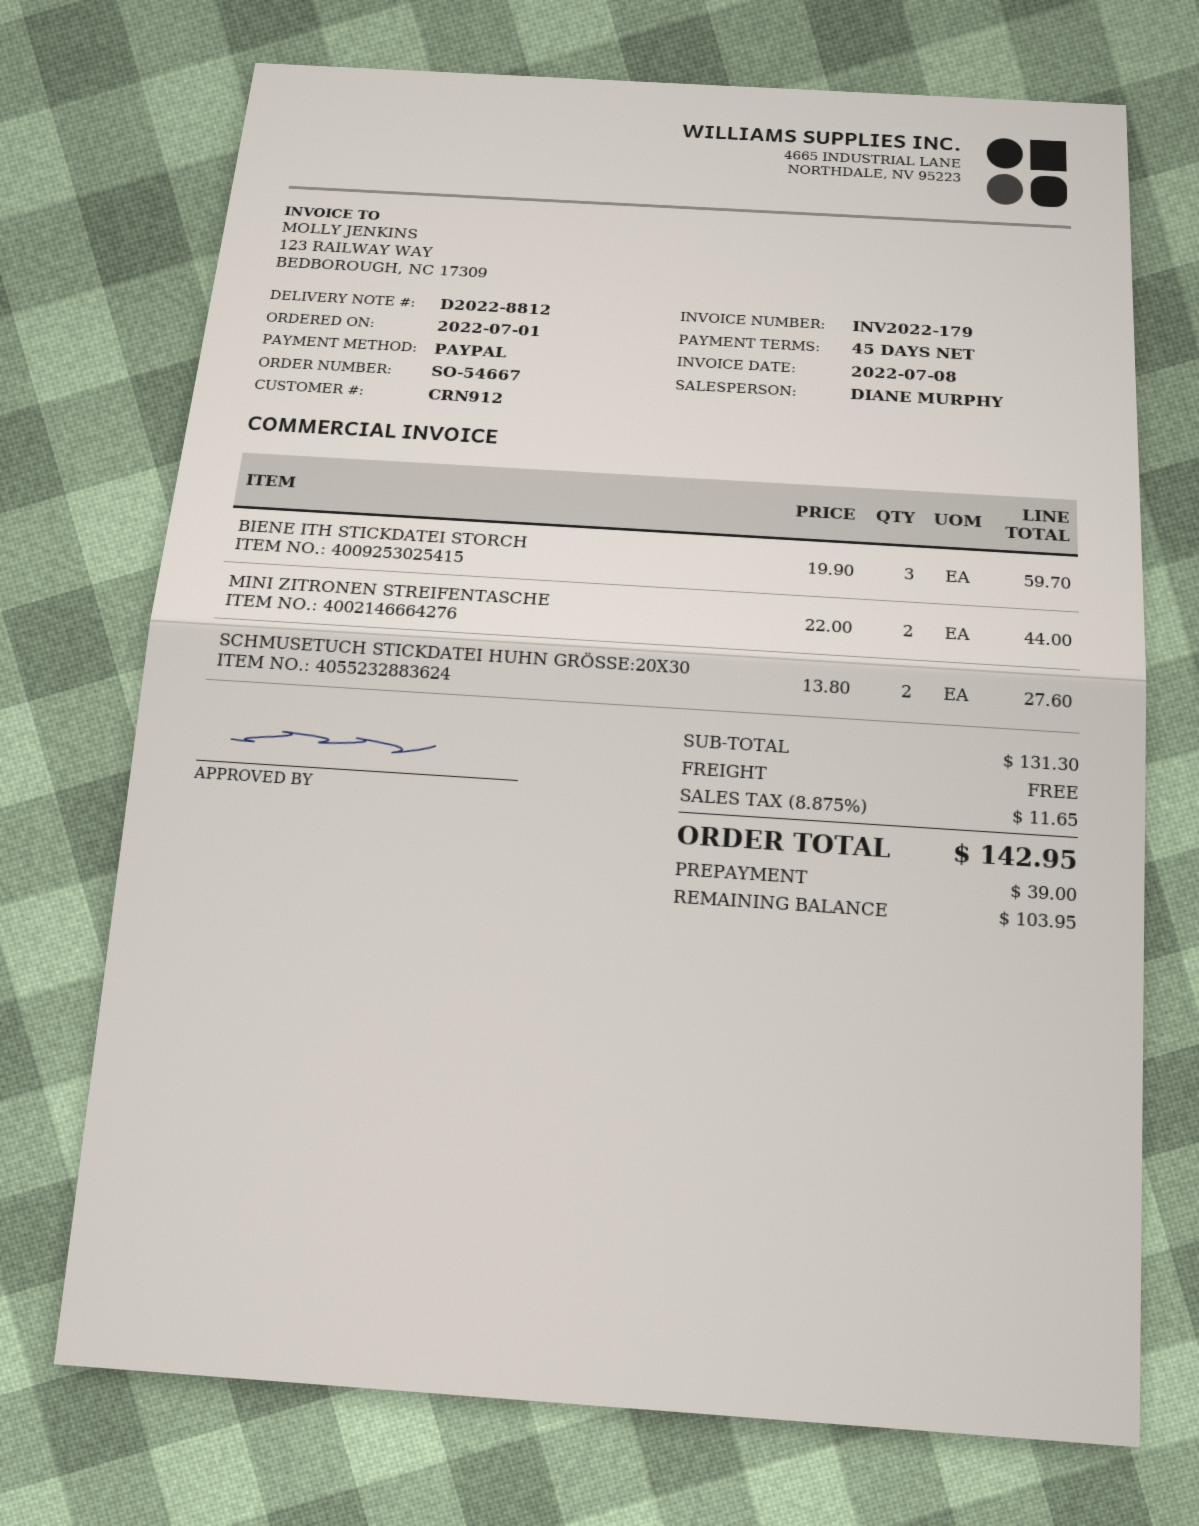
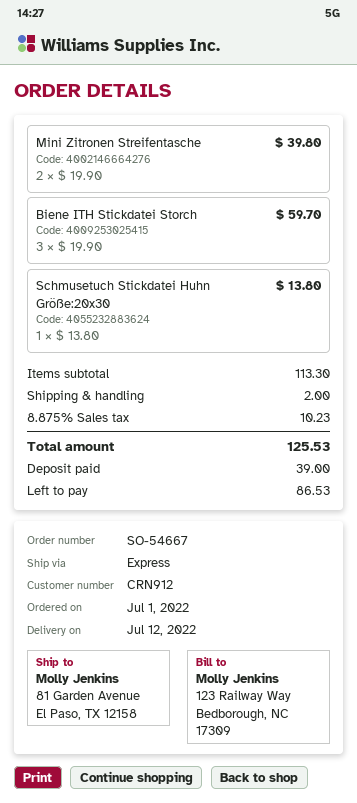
MINI ZITRONEN STREIFENTASCHE: 2 x 22.00 = 44.00 -> 2 x 19.90 = 39.80
SCHMUSETUCH STICKDATEI HUHN GRÖSSE:20X30: 2 x 13.80 = 27.60 -> 1 x 13.80 = 13.80
subtotal: 131.30 -> 113.30
shipping: 0.00 -> 2.00
tax: 8.875% = 11.65 -> 8.875% = 10.23
total: 142.95 -> 125.53
balance: 103.95 -> 86.53

